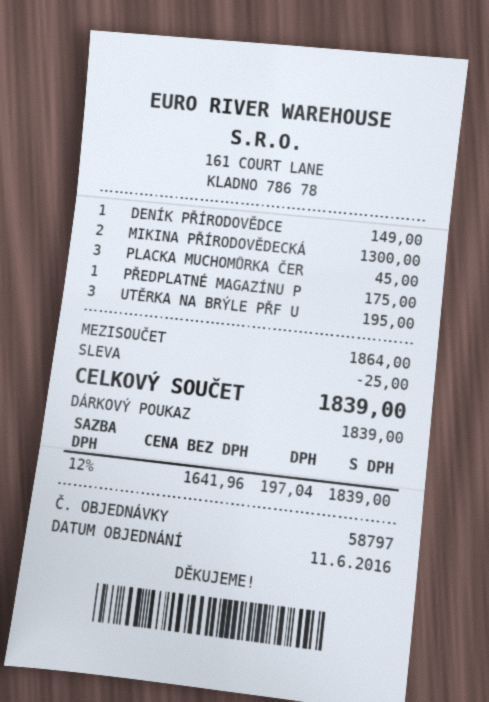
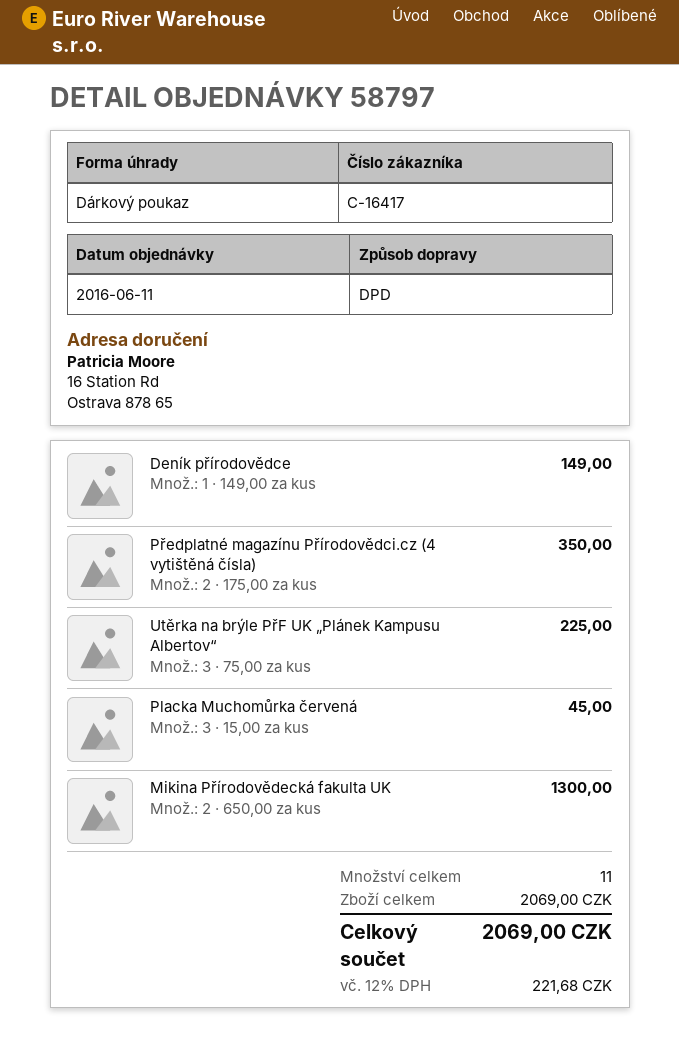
PŘEDPLATNÉ MAGAZÍNU P: 1 for 175.00 -> 2 for 350.00
UTĚRKA NA BRÝLE PŘF U: 3 for 195.00 -> 3 for 225.00
subtotal: 1864.00 -> 2069.00
discount: 25.00 -> none
tax: 12% = 197.04 -> 12% = 221.68
total: 1839.00 -> 2069.00

